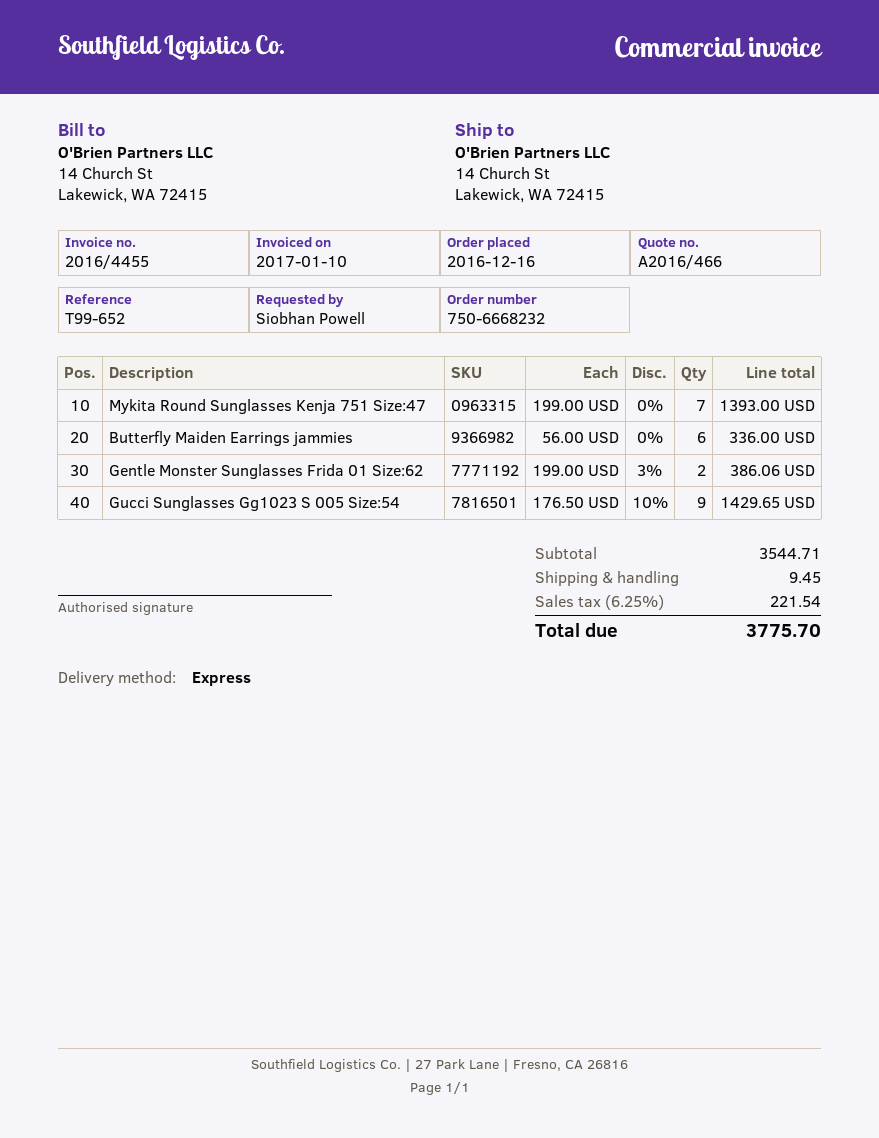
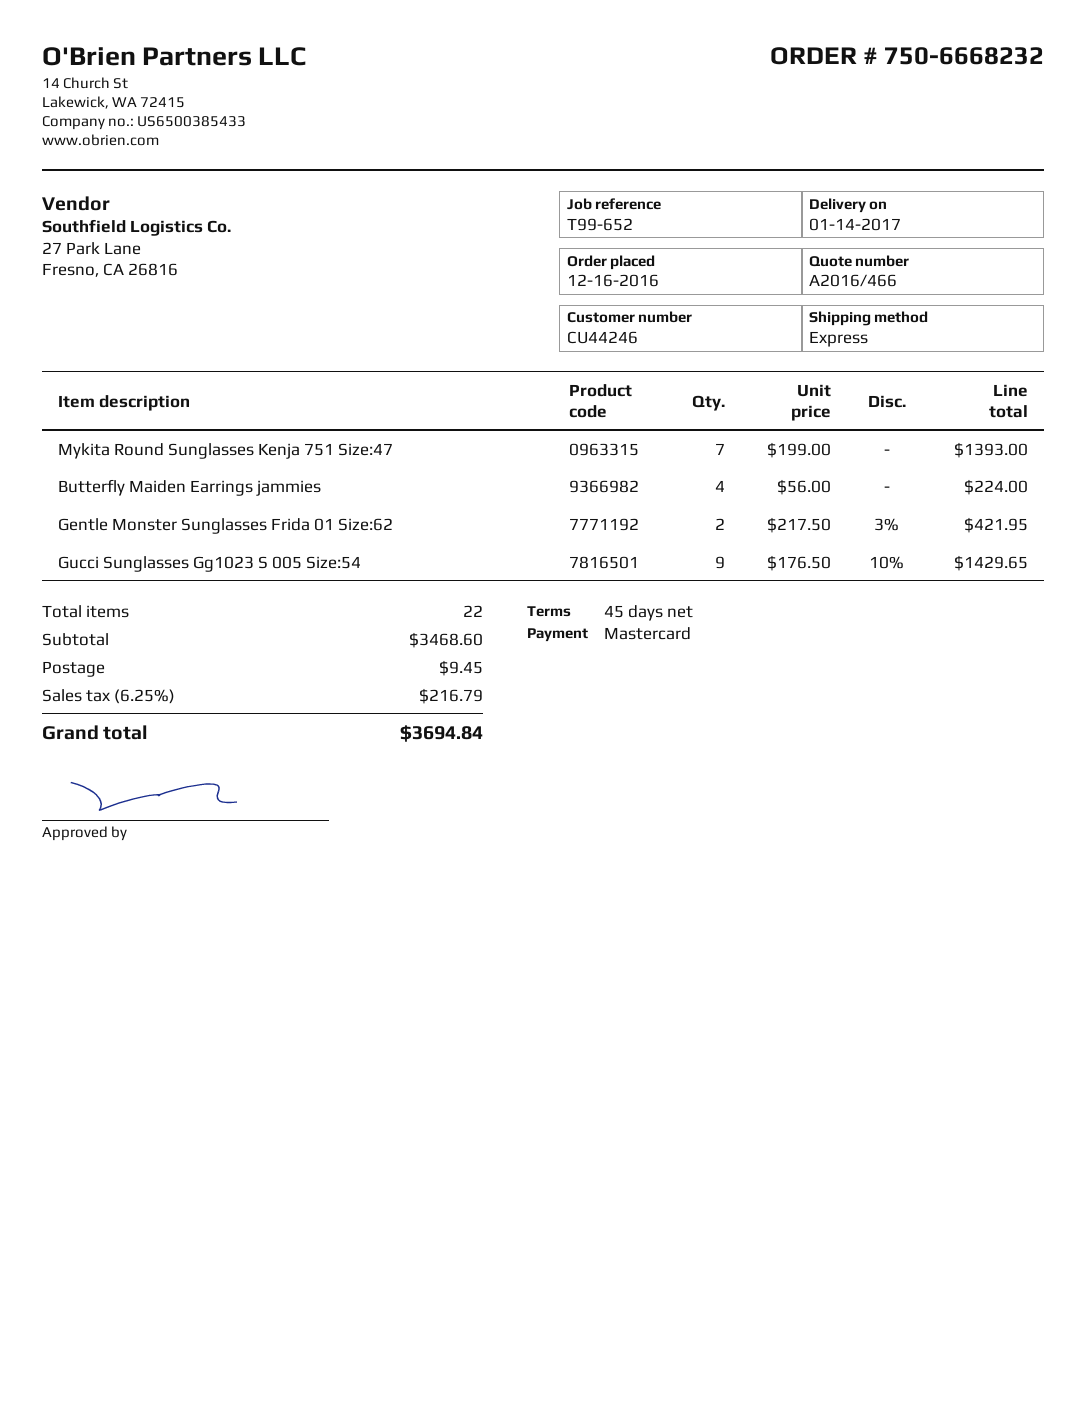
Butterfly Maiden Earrings jammies: 6 x 56.00 = 336.00 -> 4 x 56.00 = 224.00
Gentle Monster Sunglasses Frida 01 Size:62: 2 x 199.00 - 3% = 386.06 -> 2 x 217.50 - 3% = 421.95
subtotal: 3544.71 -> 3468.60
tax: 6.25% = 221.54 -> 6.25% = 216.79
total: 3775.70 -> 3694.84

